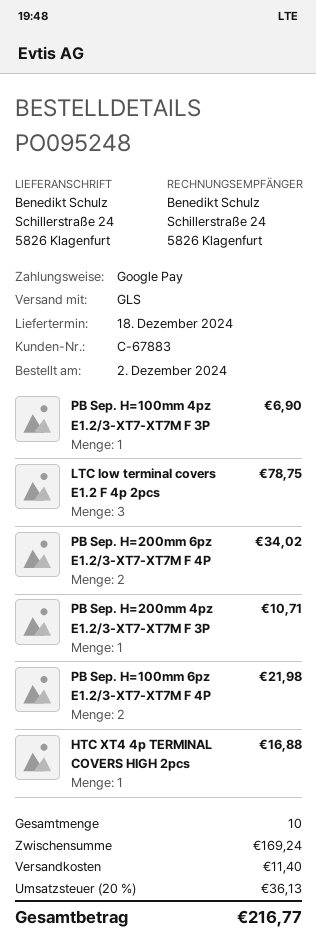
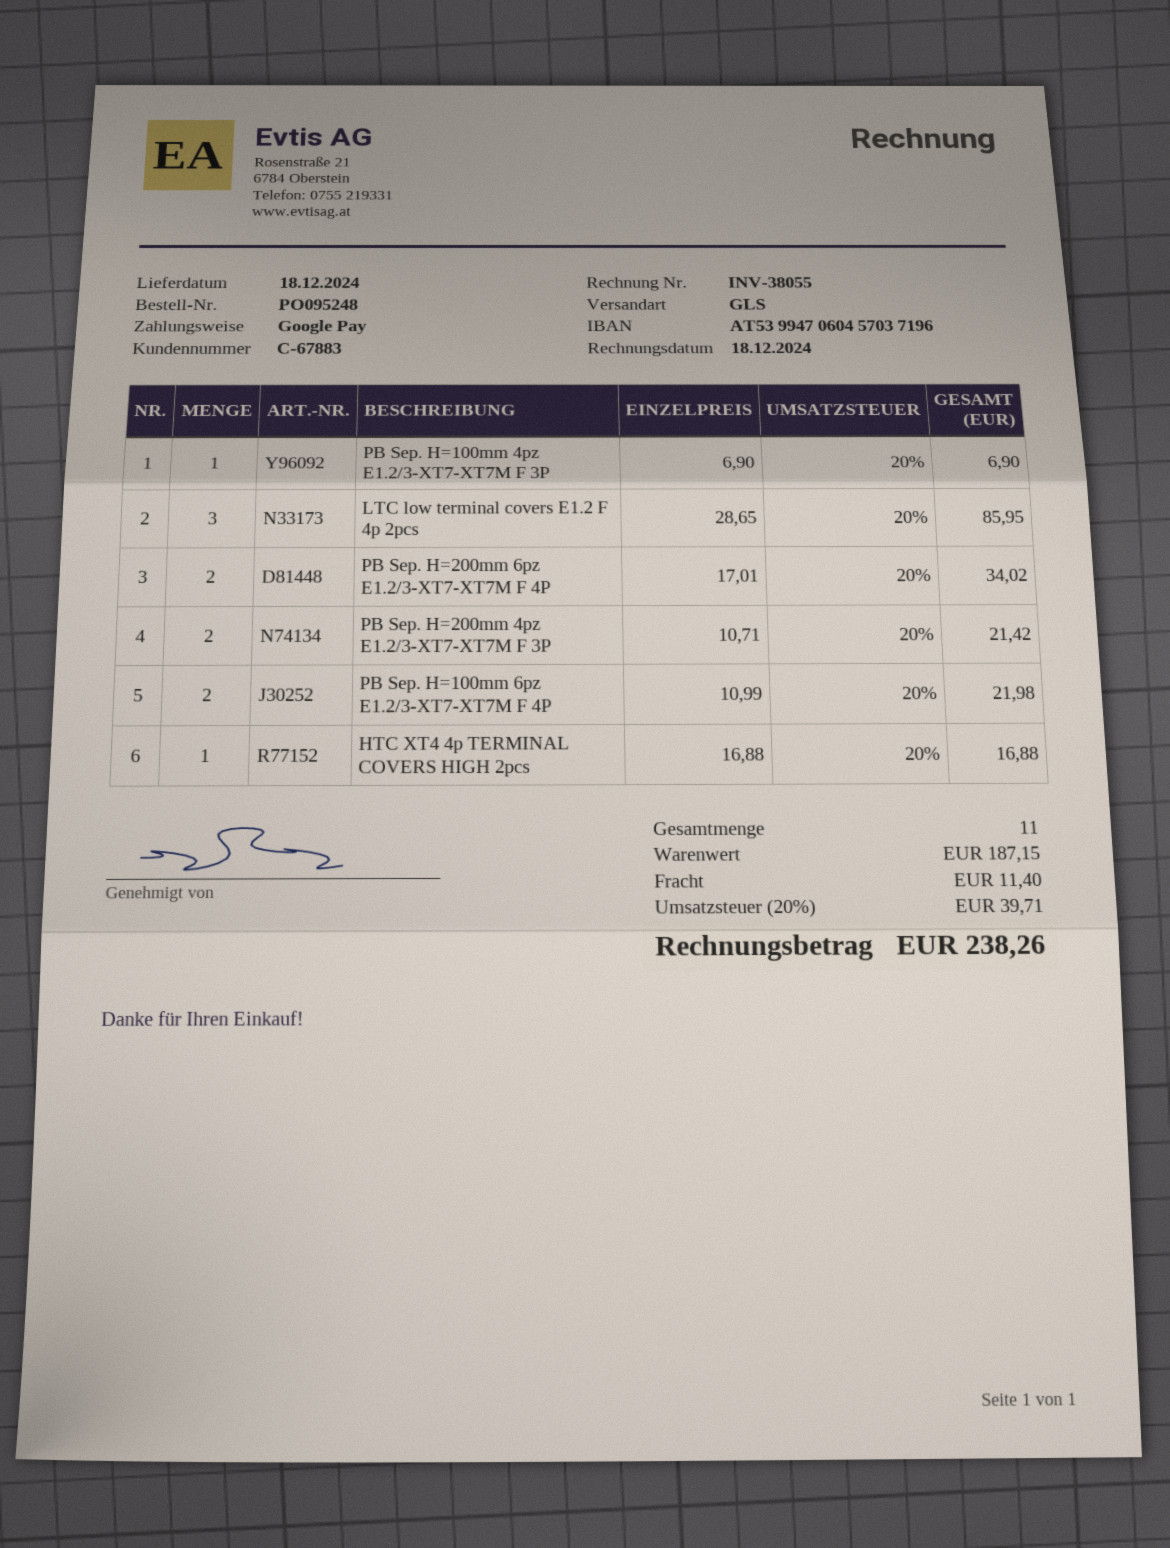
LTC low terminal covers E1.2 F 4p 2pcs: 3 for 78.75 -> 3 for 85.95
PB Sep. H=200mm 4pz E1.2/3-XT7-XT7M F 3P: 1 for 10.71 -> 2 for 21.42
total quantity: 10 -> 11
subtotal: 169.24 -> 187.15
tax: 20% = 36.13 -> 20% = 39.71
total: 216.77 -> 238.26

